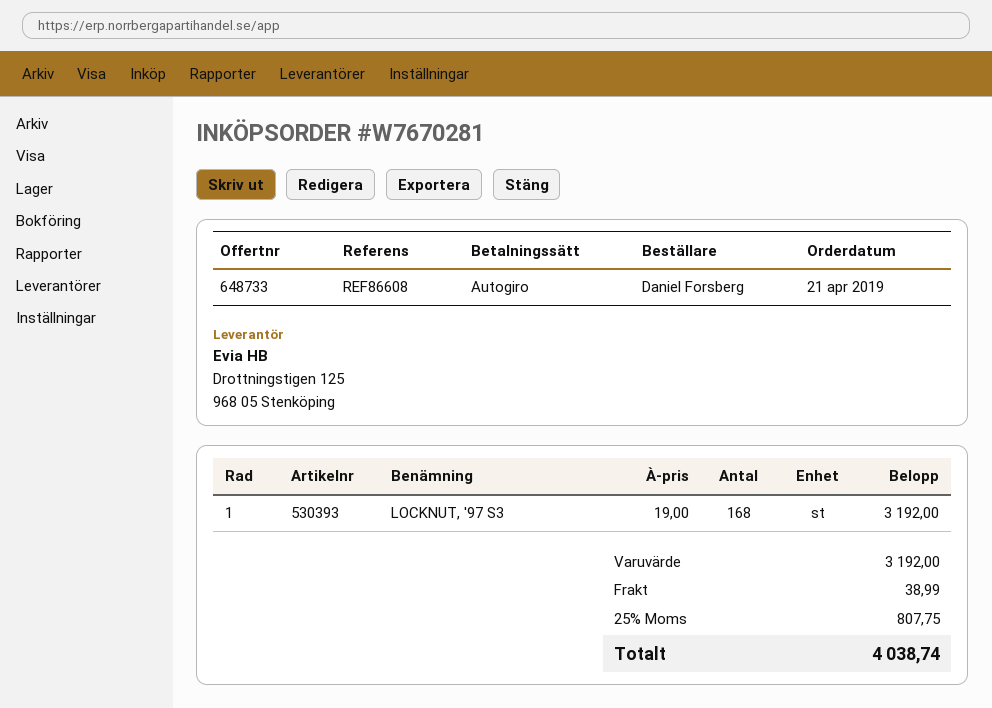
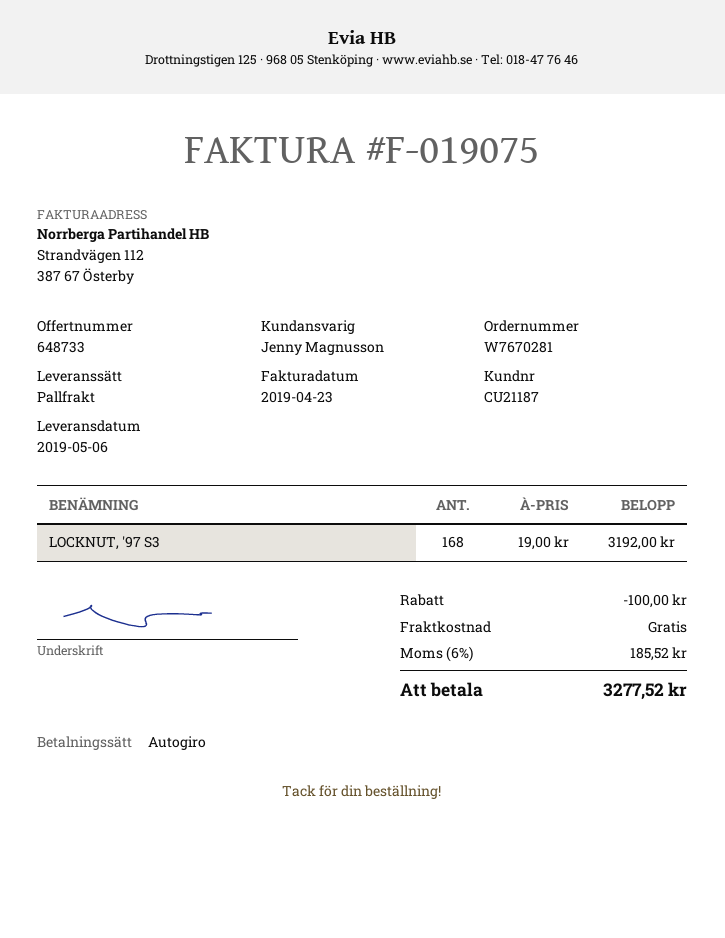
discount: none -> 100.00
shipping: 38.99 -> 0.00
tax: 25% = 807.75 -> 6% = 185.52
total: 4038.74 -> 3277.52

